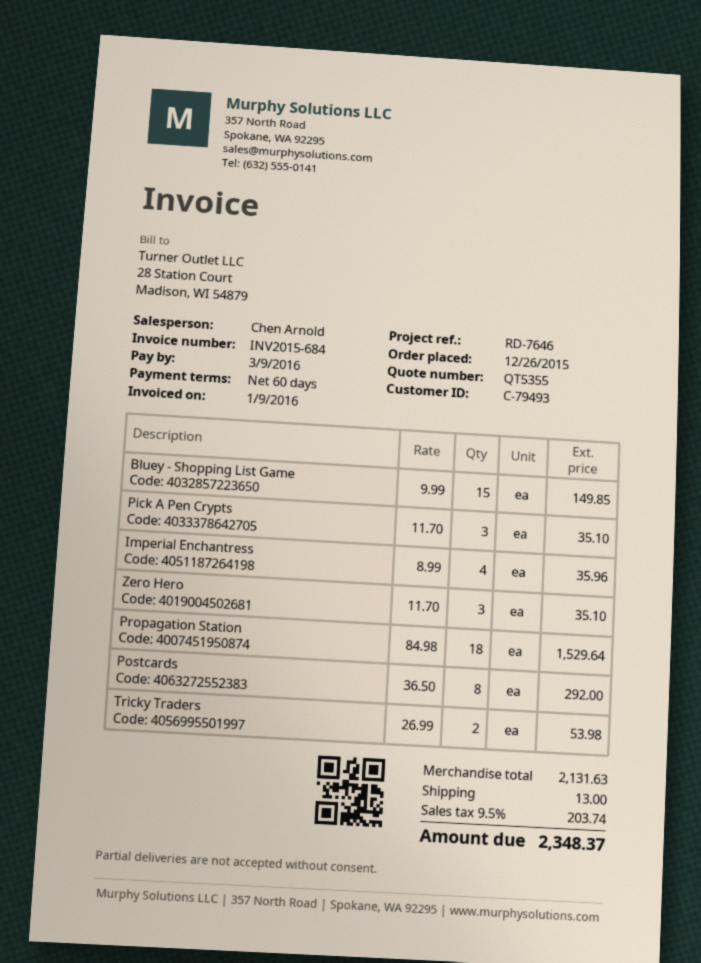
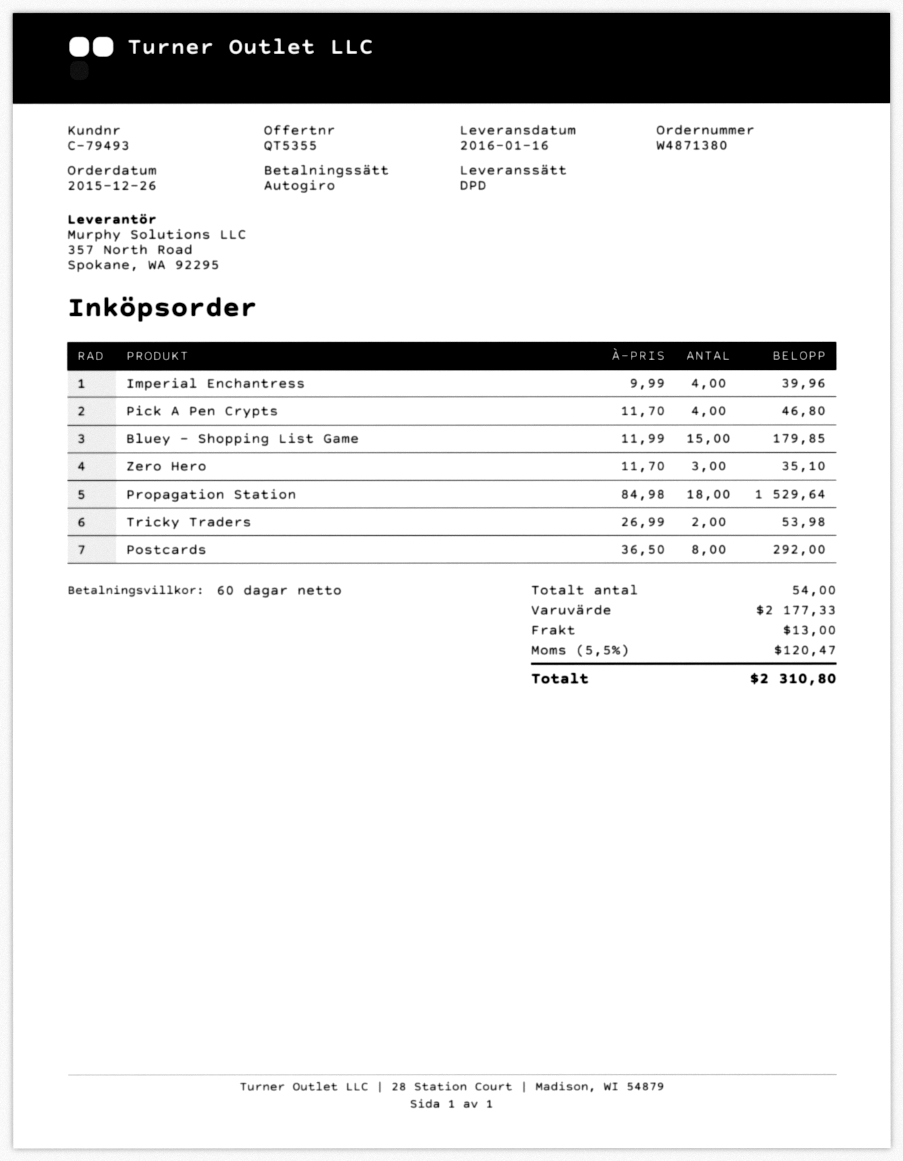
Bluey - Shopping List Game: 15 x 9.99 = 149.85 -> 15 x 11.99 = 179.85
Pick A Pen Crypts: 3 x 11.70 = 35.10 -> 4 x 11.70 = 46.80
Imperial Enchantress: 4 x 8.99 = 35.96 -> 4 x 9.99 = 39.96
subtotal: 2131.63 -> 2177.33
tax: 9.5% = 203.74 -> 5.5% = 120.47
total: 2348.37 -> 2310.80

